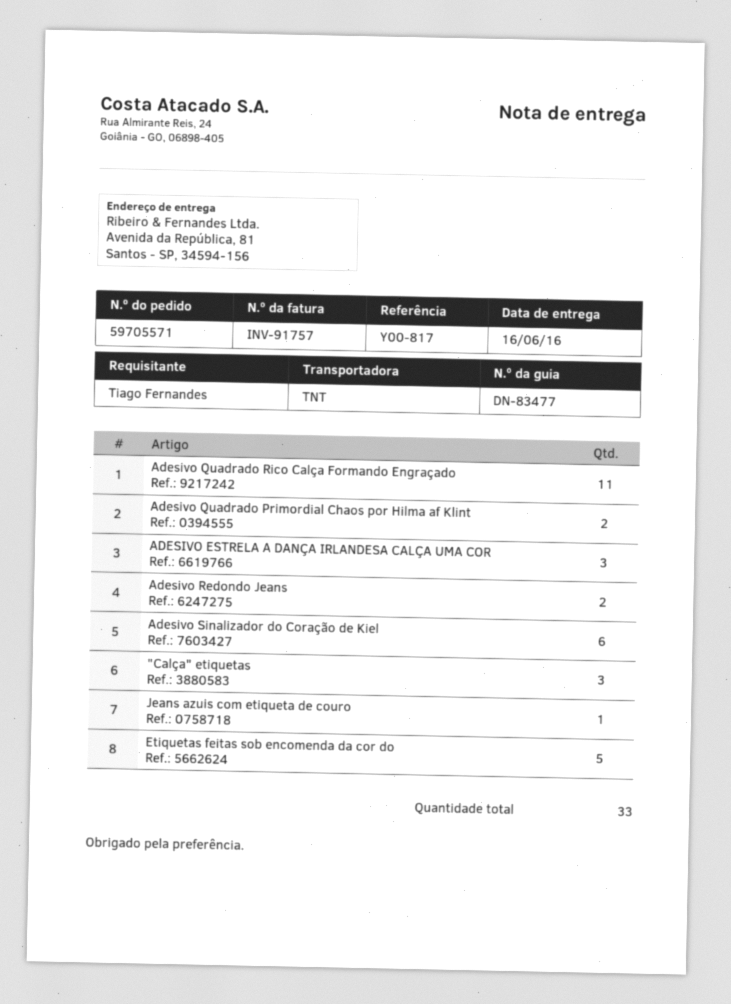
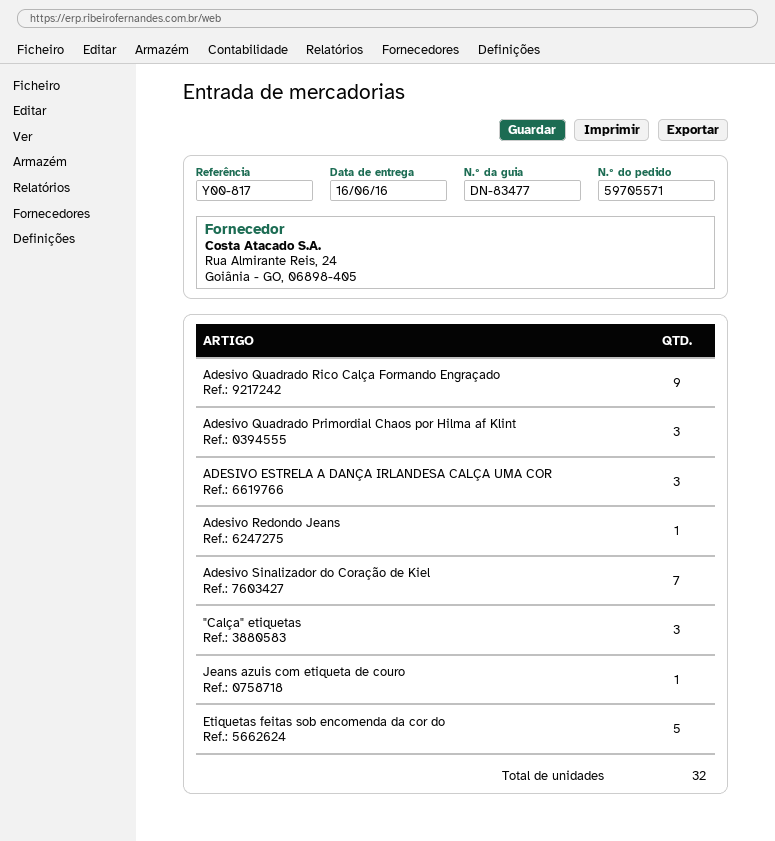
Adesivo Quadrado Rico Calça Formando Engraçado: 11 -> 9
Adesivo Quadrado Primordial Chaos por Hilma af Klint: 2 -> 3
Adesivo Redondo Jeans: 2 -> 1
Adesivo Sinalizador do Coração de Kiel: 6 -> 7
total quantity: 33 -> 32

